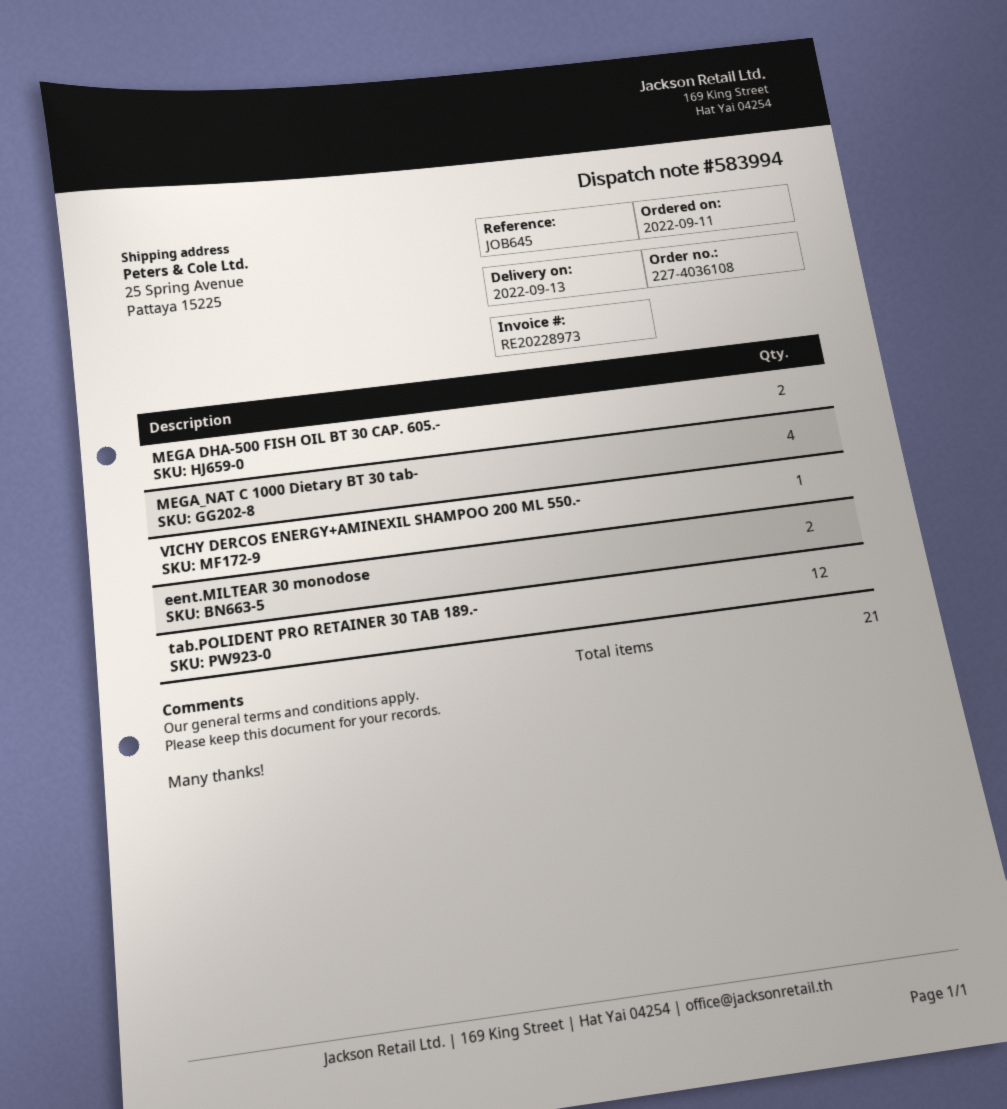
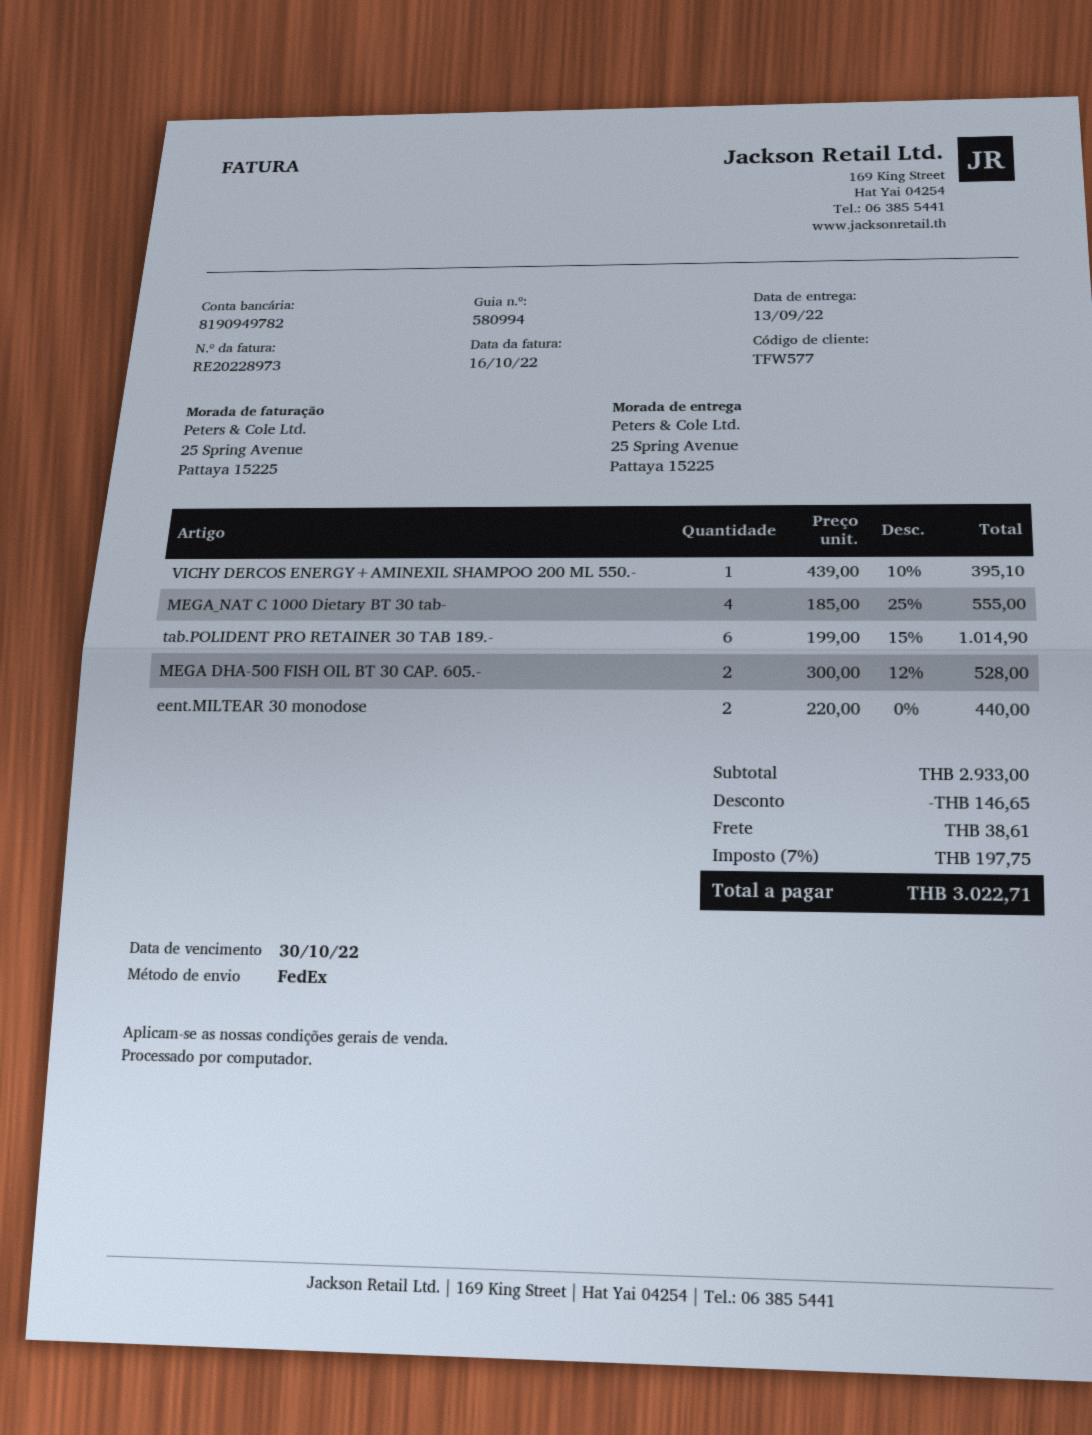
delivery note number: 583994 -> 580994
tab.POLIDENT PRO RETAINER 30 TAB 189.-: 12 -> 6

